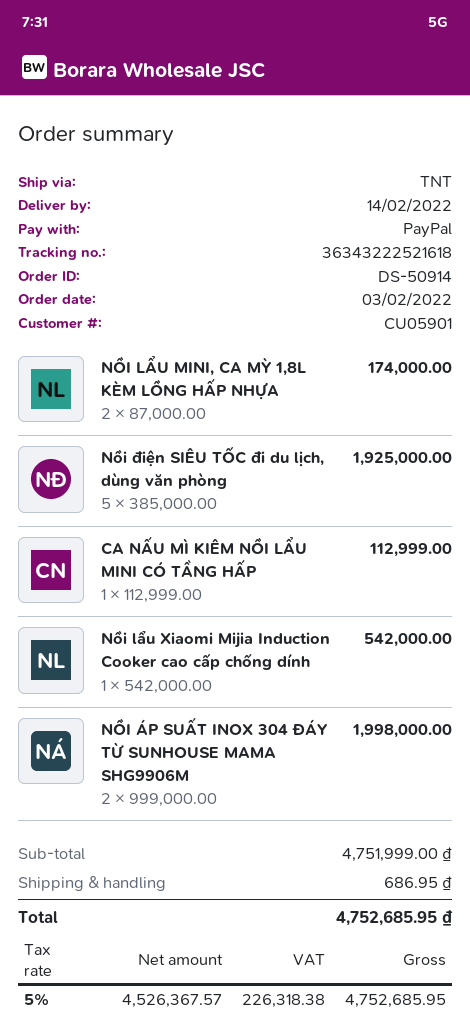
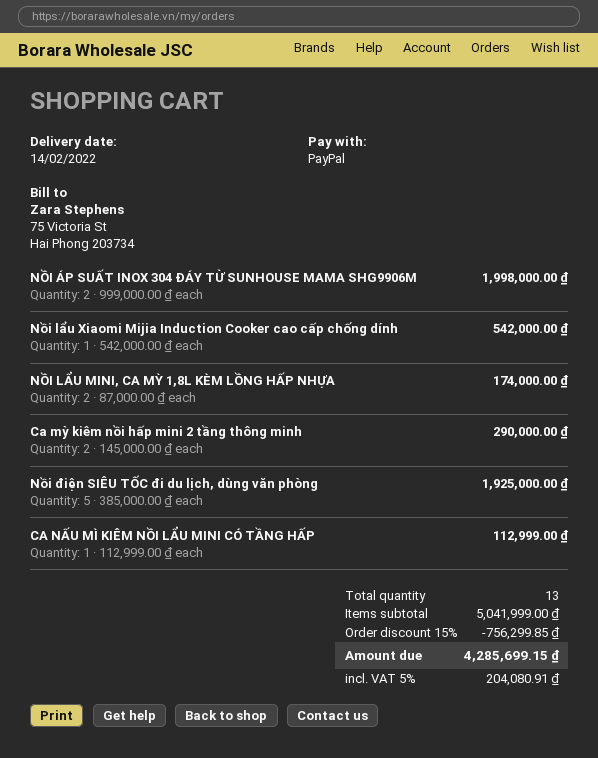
Ca mỳ kiêm nồi hấp mini 2 tầng thông minh: none -> 2 x 145000.00 = 290000.00
subtotal: 4751999.00 -> 5041999.00
discount: none -> 15% = 756299.85
shipping: 686.95 -> none
tax: 5% = 226318.38 -> 5% = 204080.91
total: 4752685.95 -> 4285699.15

